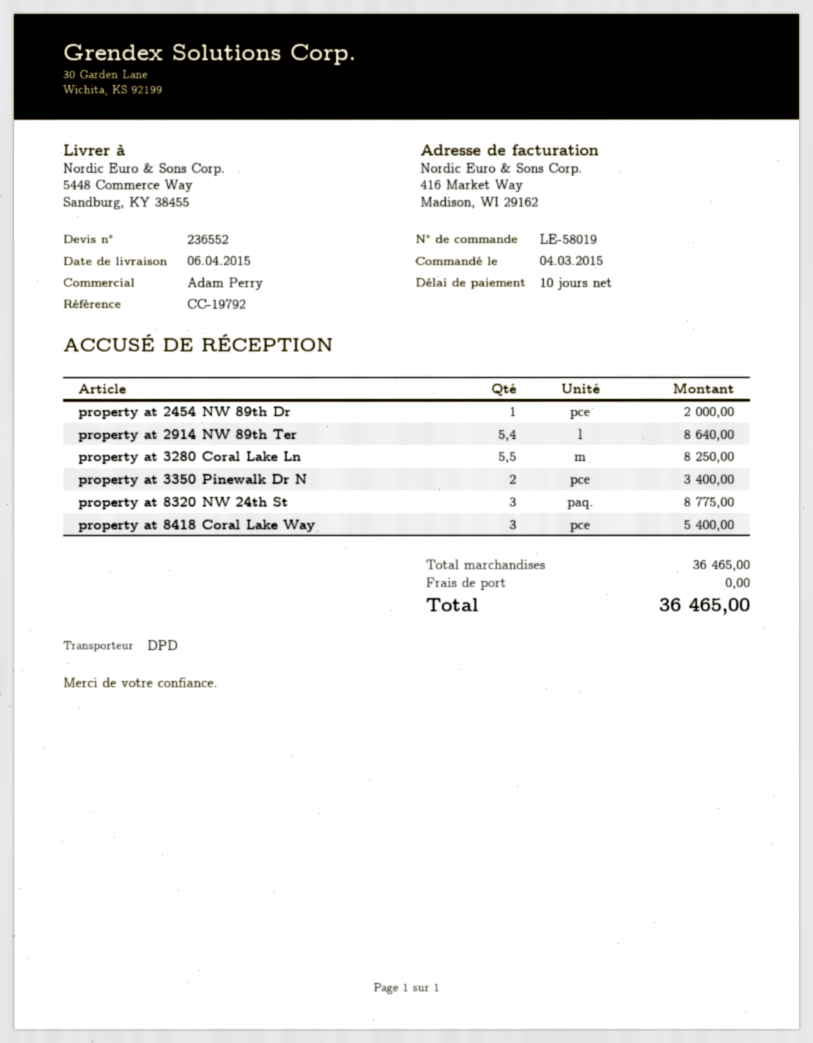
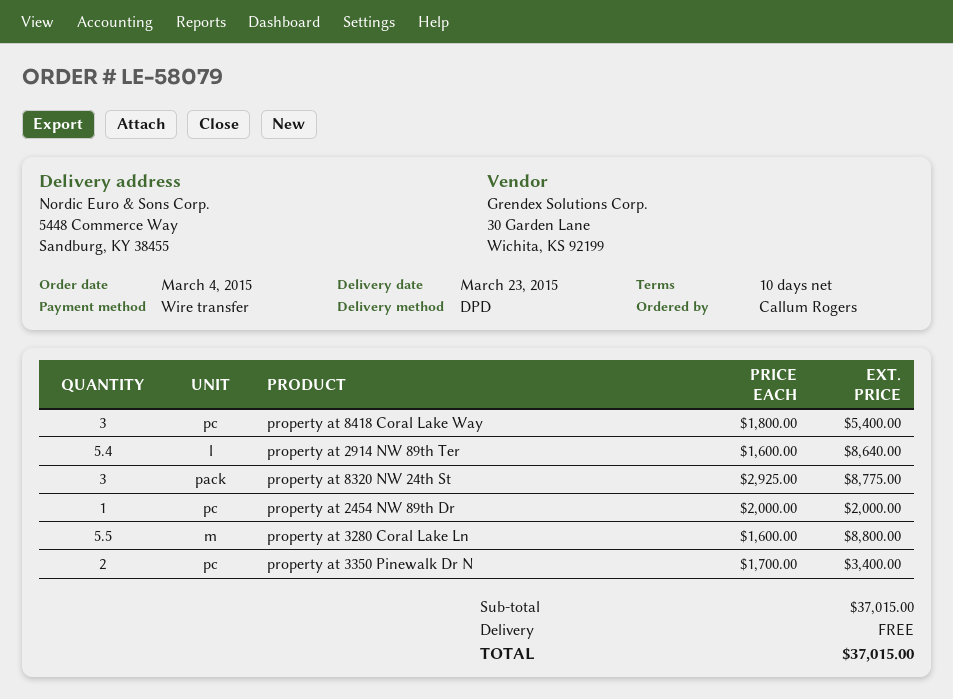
order number: LE-58019 -> LE-58079
delivery date: 2015-04-06 -> 2015-03-23
property at 3280 Coral Lake Ln: 5.5 for 8250.00 -> 5.5 for 8800.00
subtotal: 36465.00 -> 37015.00
total: 36465.00 -> 37015.00

